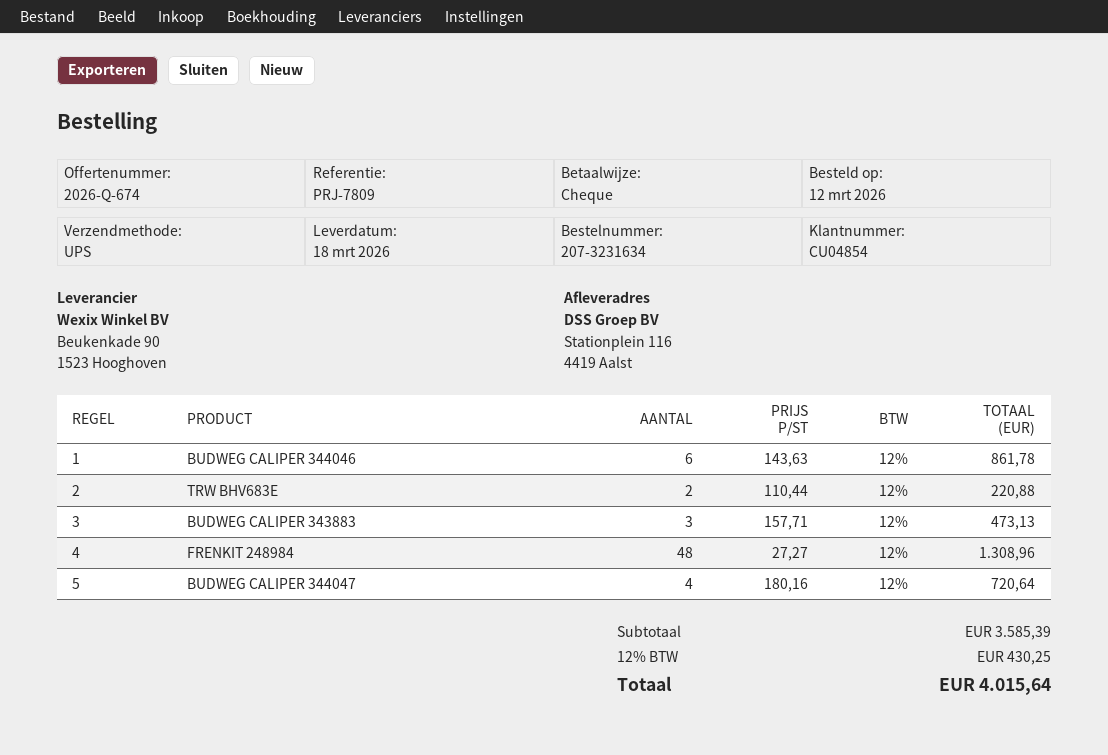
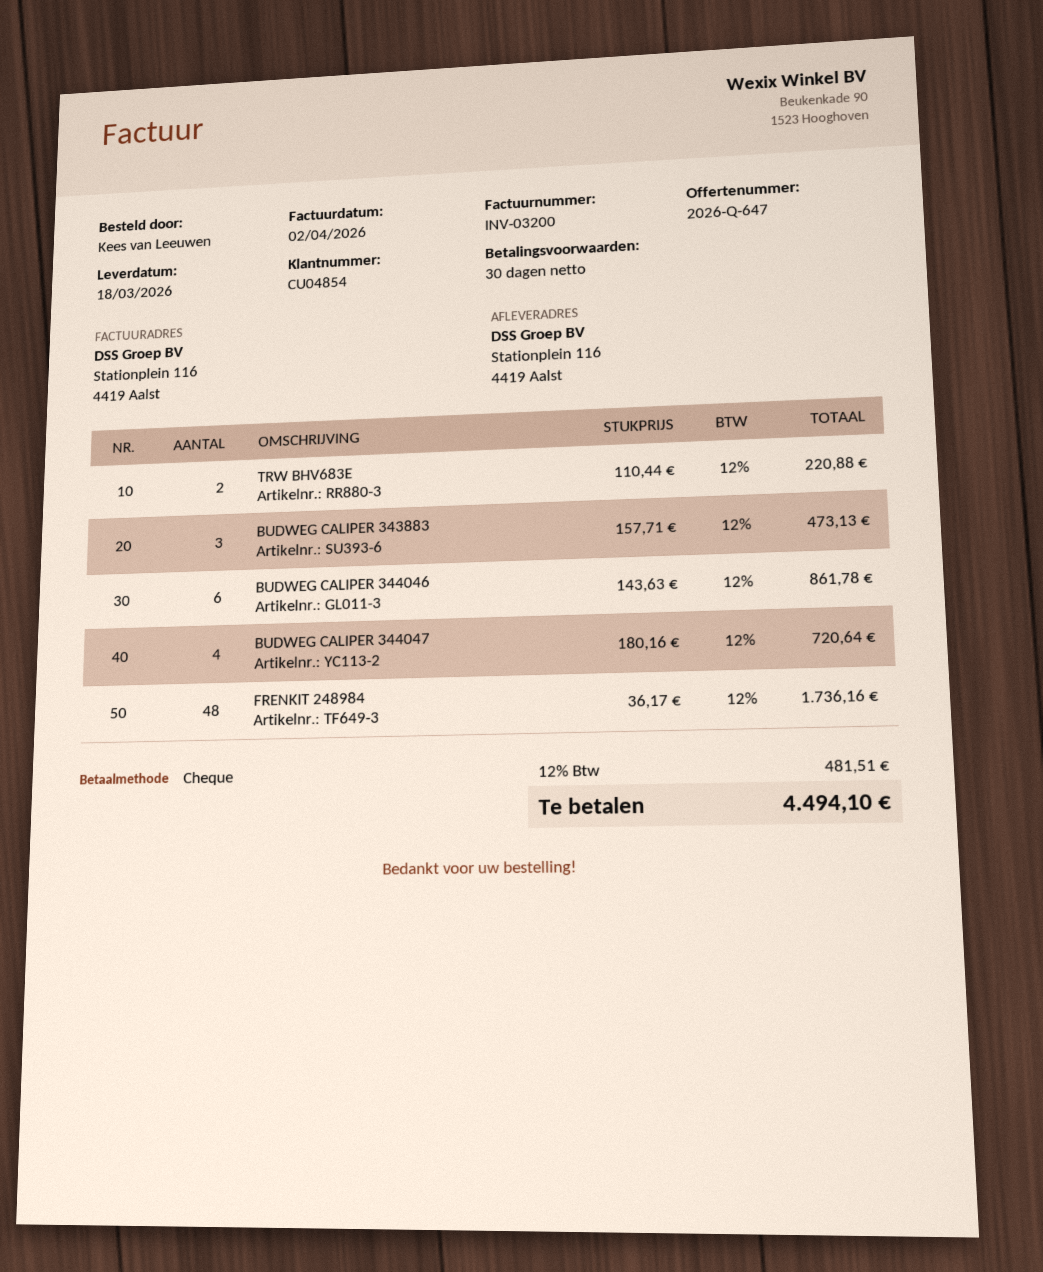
quote number: 2026-Q-674 -> 2026-Q-647
FRENKIT 248984: 48 x 27.27 = 1308.96 -> 48 x 36.17 = 1736.16
tax: 12% = 430.25 -> 12% = 481.51
total: 4015.64 -> 4494.10

